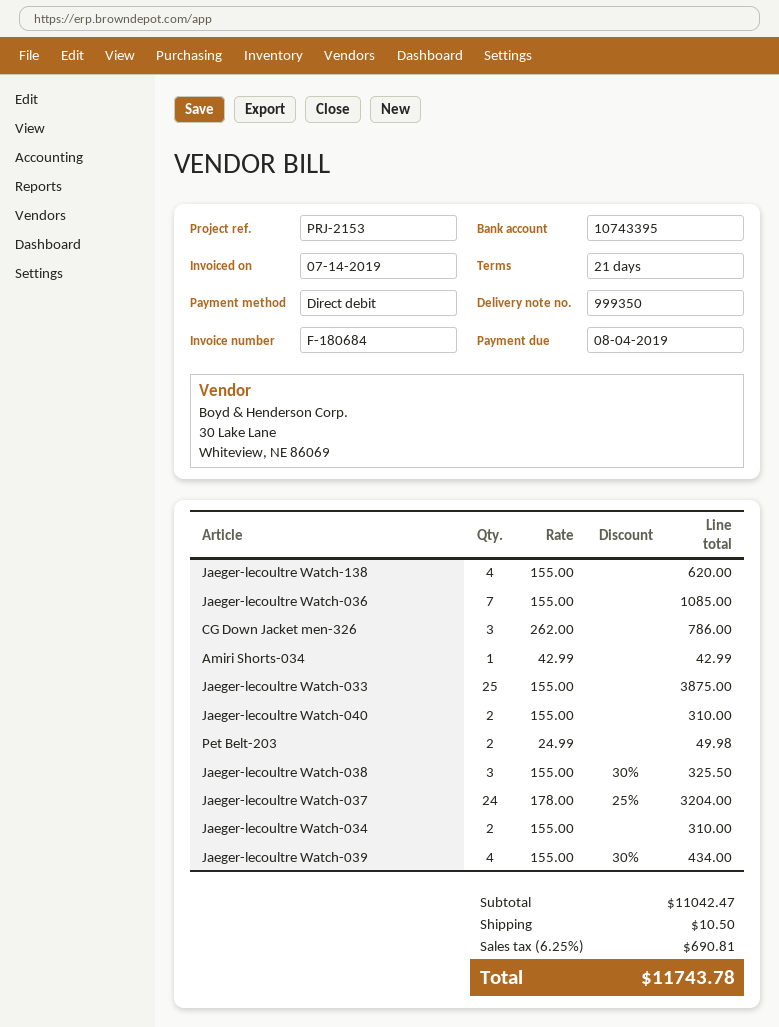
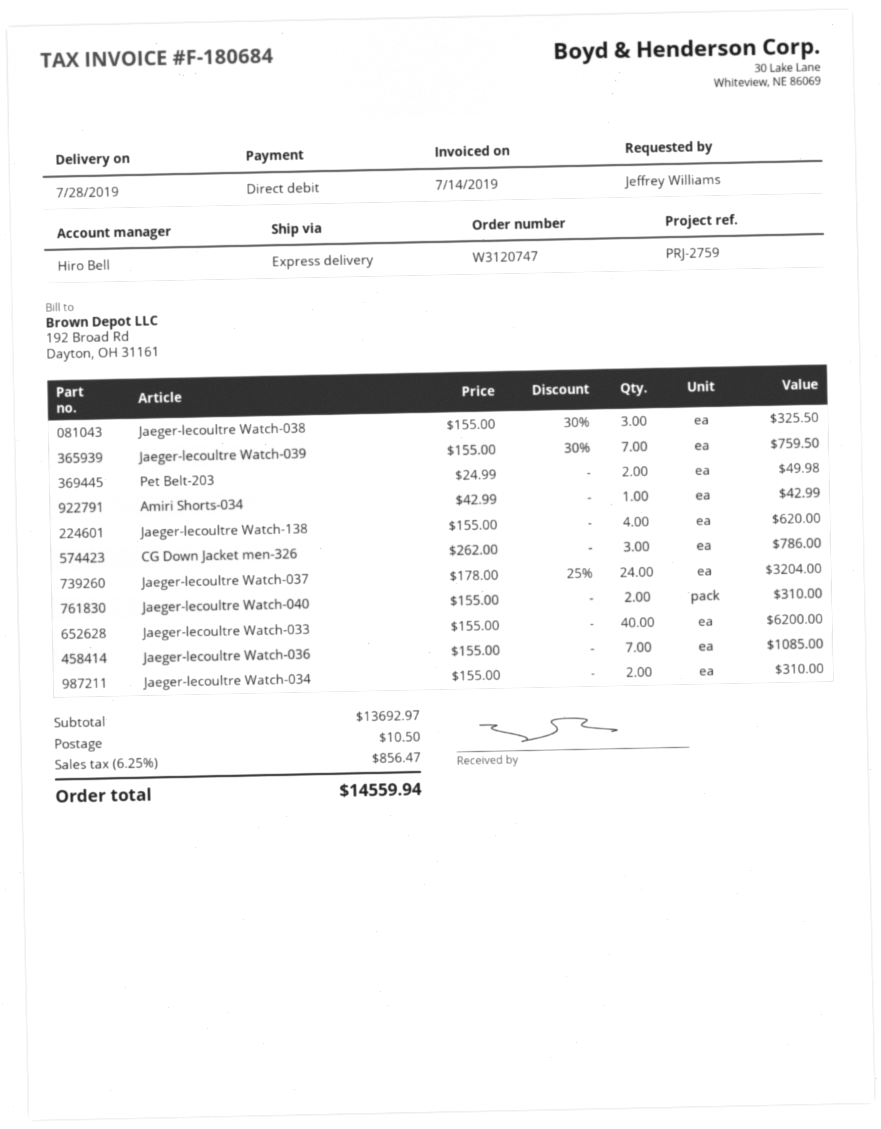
reference: PRJ-2153 -> PRJ-2759
Jaeger-lecoultre Watch-033: 25 x 155.00 = 3875.00 -> 40 x 155.00 = 6200.00
Jaeger-lecoultre Watch-039: 4 x 155.00 - 30% = 434.00 -> 7 x 155.00 - 30% = 759.50
subtotal: 11042.47 -> 13692.97
tax: 6.25% = 690.81 -> 6.25% = 856.47
total: 11743.78 -> 14559.94

